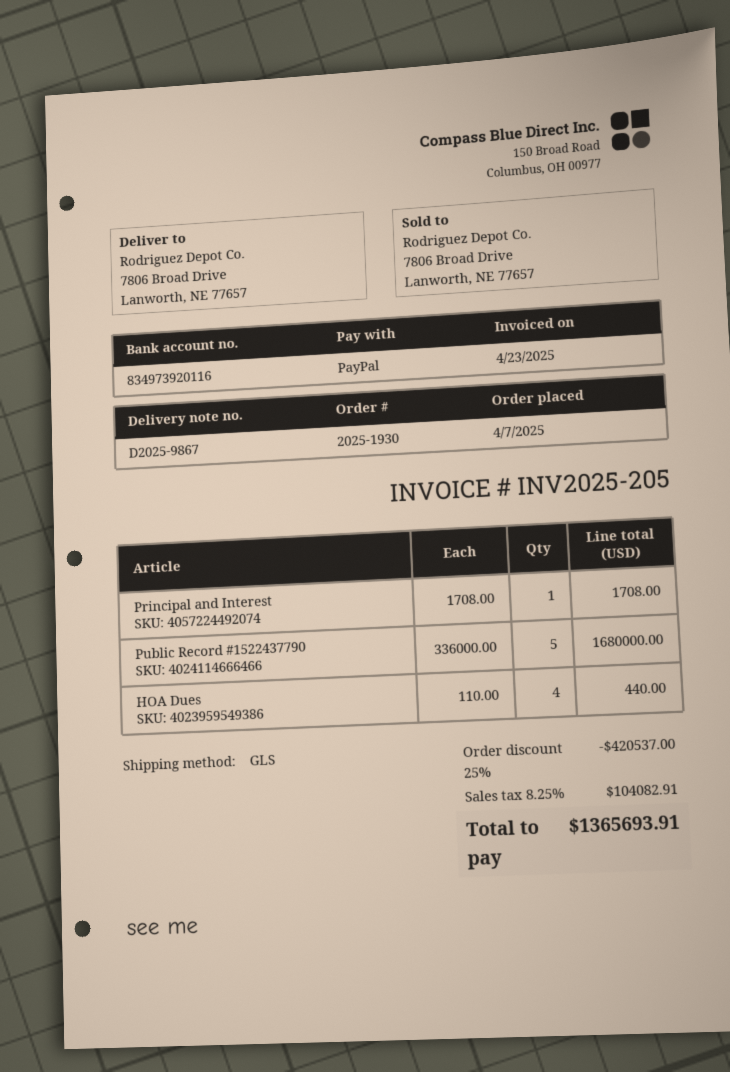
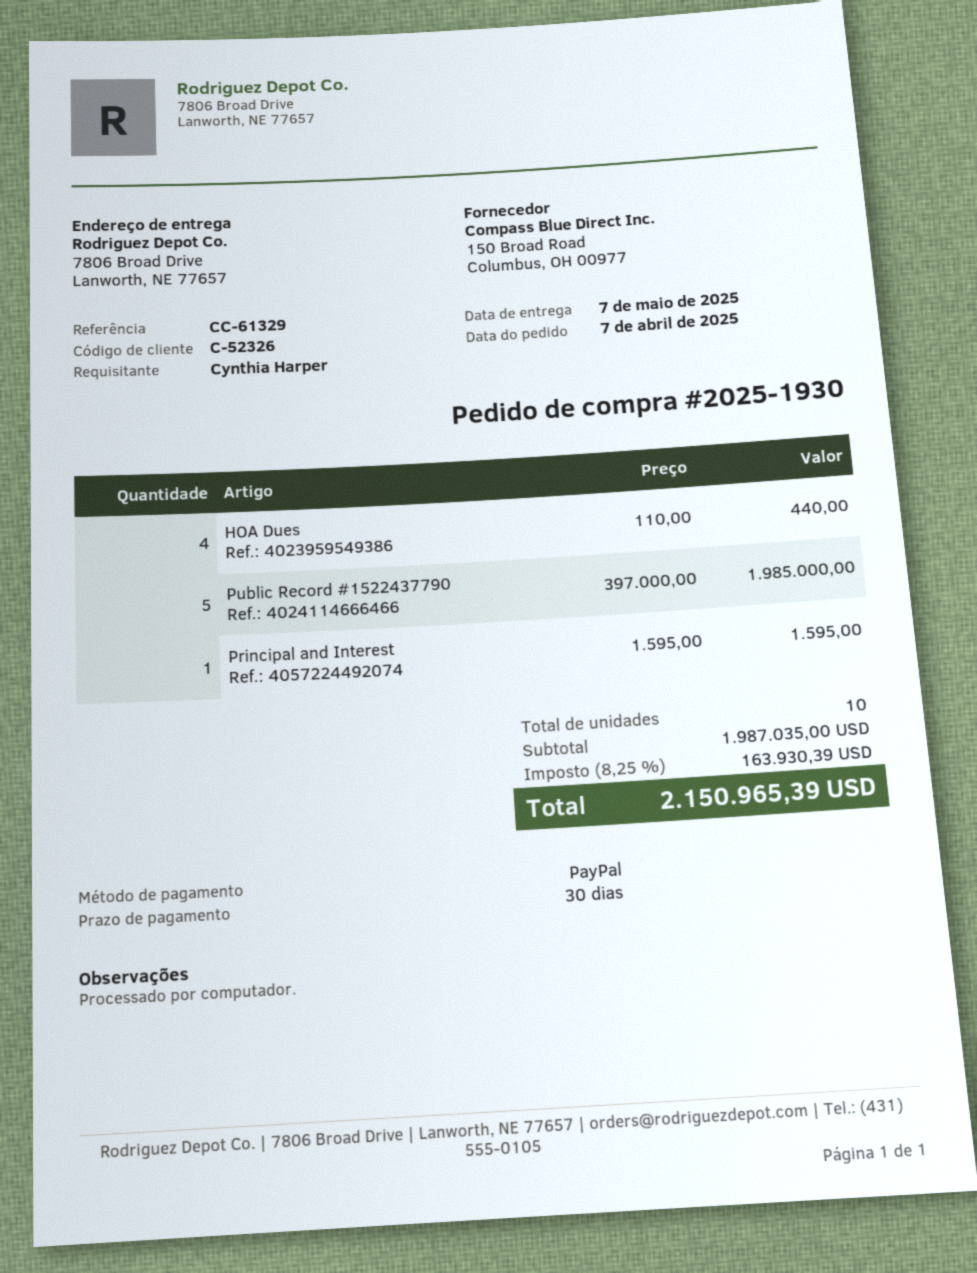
Principal and Interest: 1 x 1708.00 = 1708.00 -> 1 x 1595.00 = 1595.00
Public Record #1522437790: 5 x 336000.00 = 1680000.00 -> 5 x 397000.00 = 1985000.00
discount: 25% = 420537.00 -> none
tax: 8.25% = 104082.91 -> 8.25% = 163930.39
total: 1365693.91 -> 2150965.39

